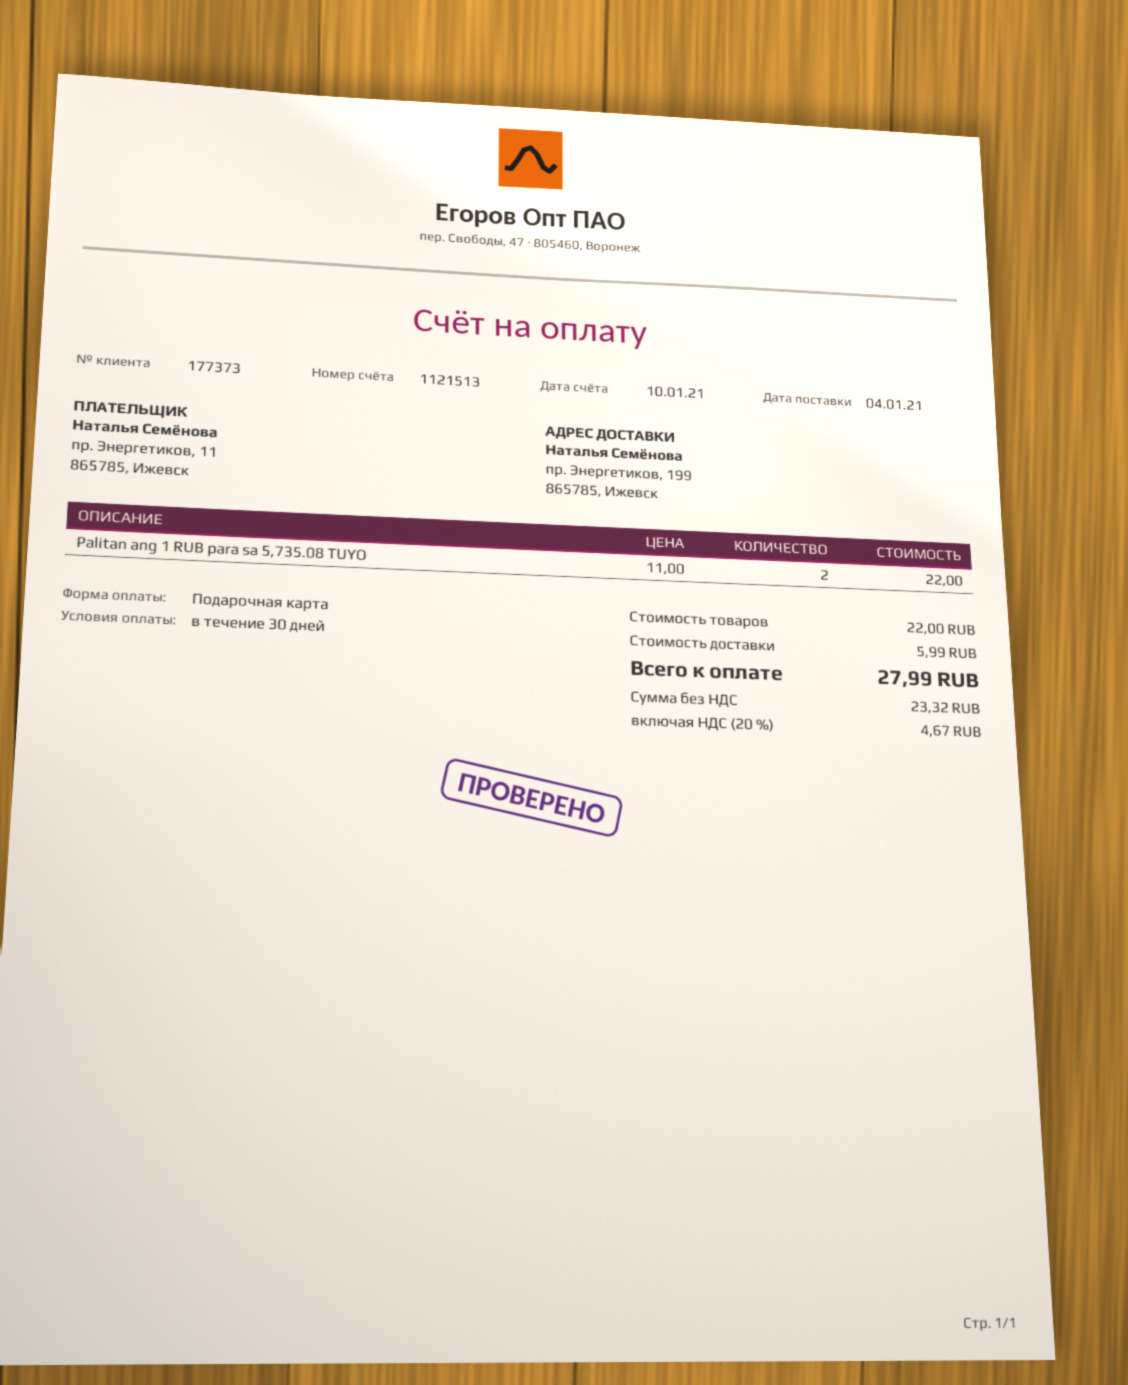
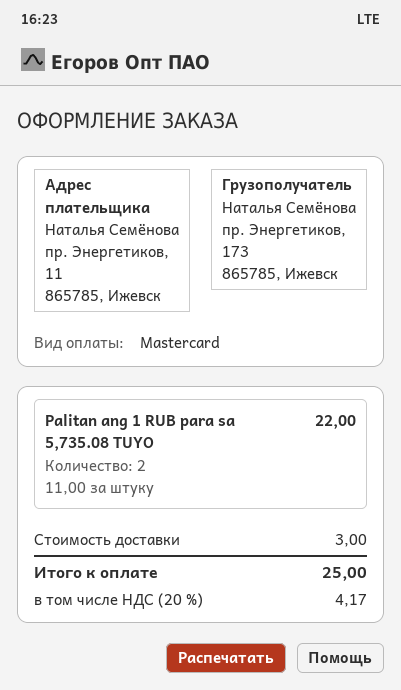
payment method: gift card -> Mastercard
ship to: пр. Энергетиков, 199, 865785, Ижевск -> пр. Энергетиков, 173, 865785, Ижевск
shipping: 5.99 -> 3.00
tax: 20% = 4.67 -> 20% = 4.17
total: 27.99 -> 25.00

